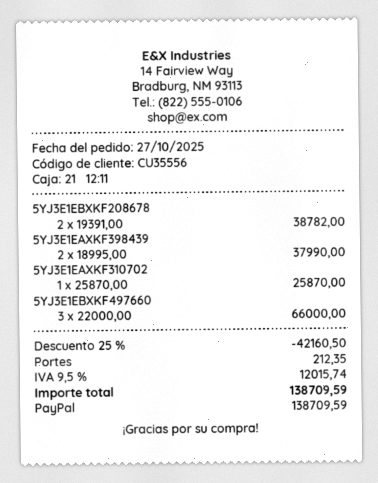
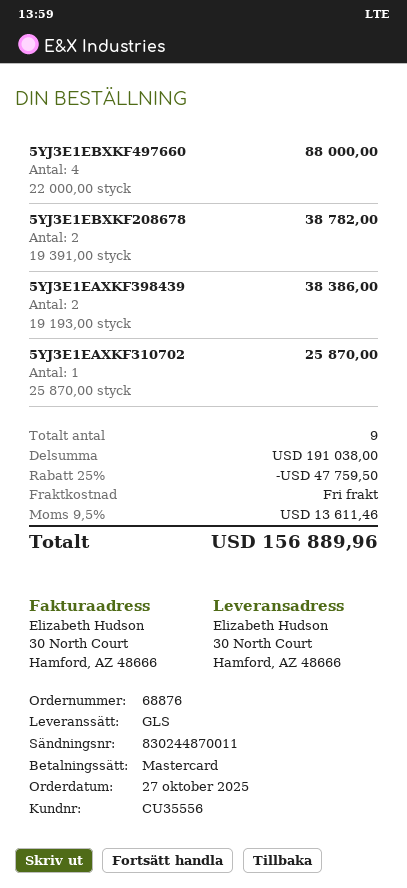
payment method: PayPal -> Mastercard
5YJ3E1EAXKF398439: 2 x 18995.00 = 37990.00 -> 2 x 19193.00 = 38386.00
5YJ3E1EBXKF497660: 3 x 22000.00 = 66000.00 -> 4 x 22000.00 = 88000.00
discount: 25% = 42160.50 -> 25% = 47759.50
shipping: 212.35 -> 0.00
tax: 9.5% = 12015.74 -> 9.5% = 13611.46
total: 138709.59 -> 156889.96

